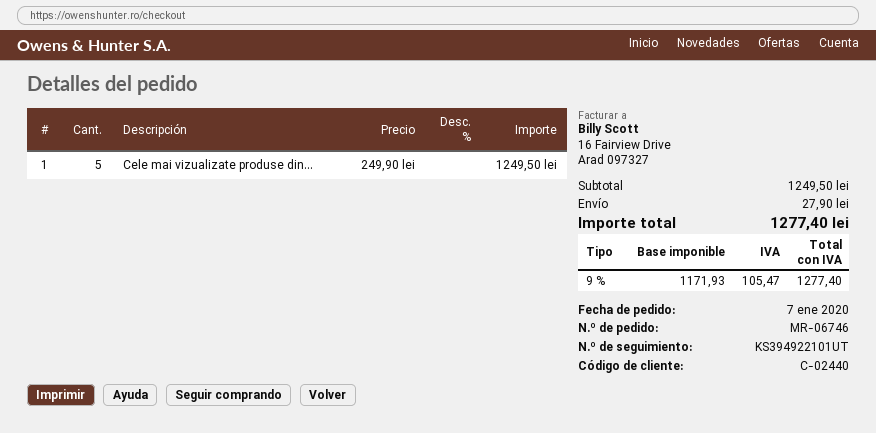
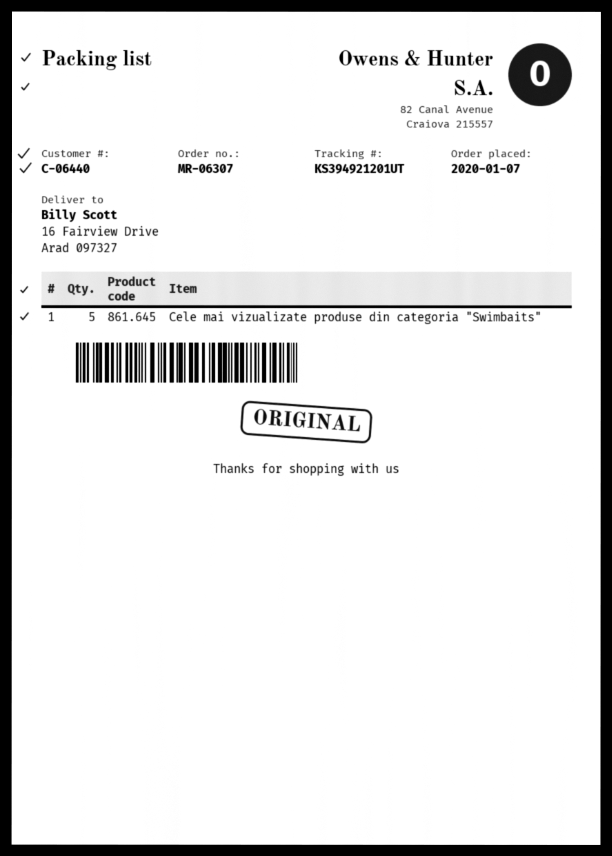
order number: MR-06746 -> MR-06307
customer number: C-02440 -> C-06440
tracking number: KS394922101UT -> KS394921201UT

